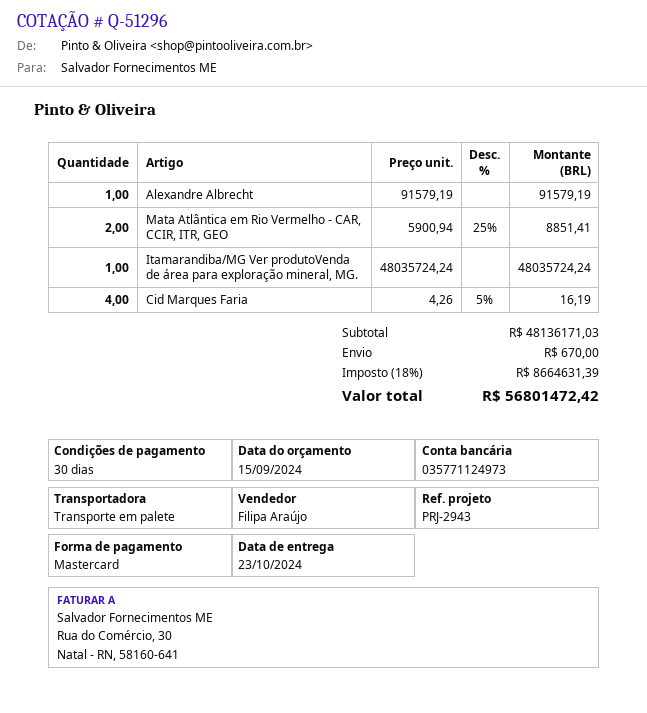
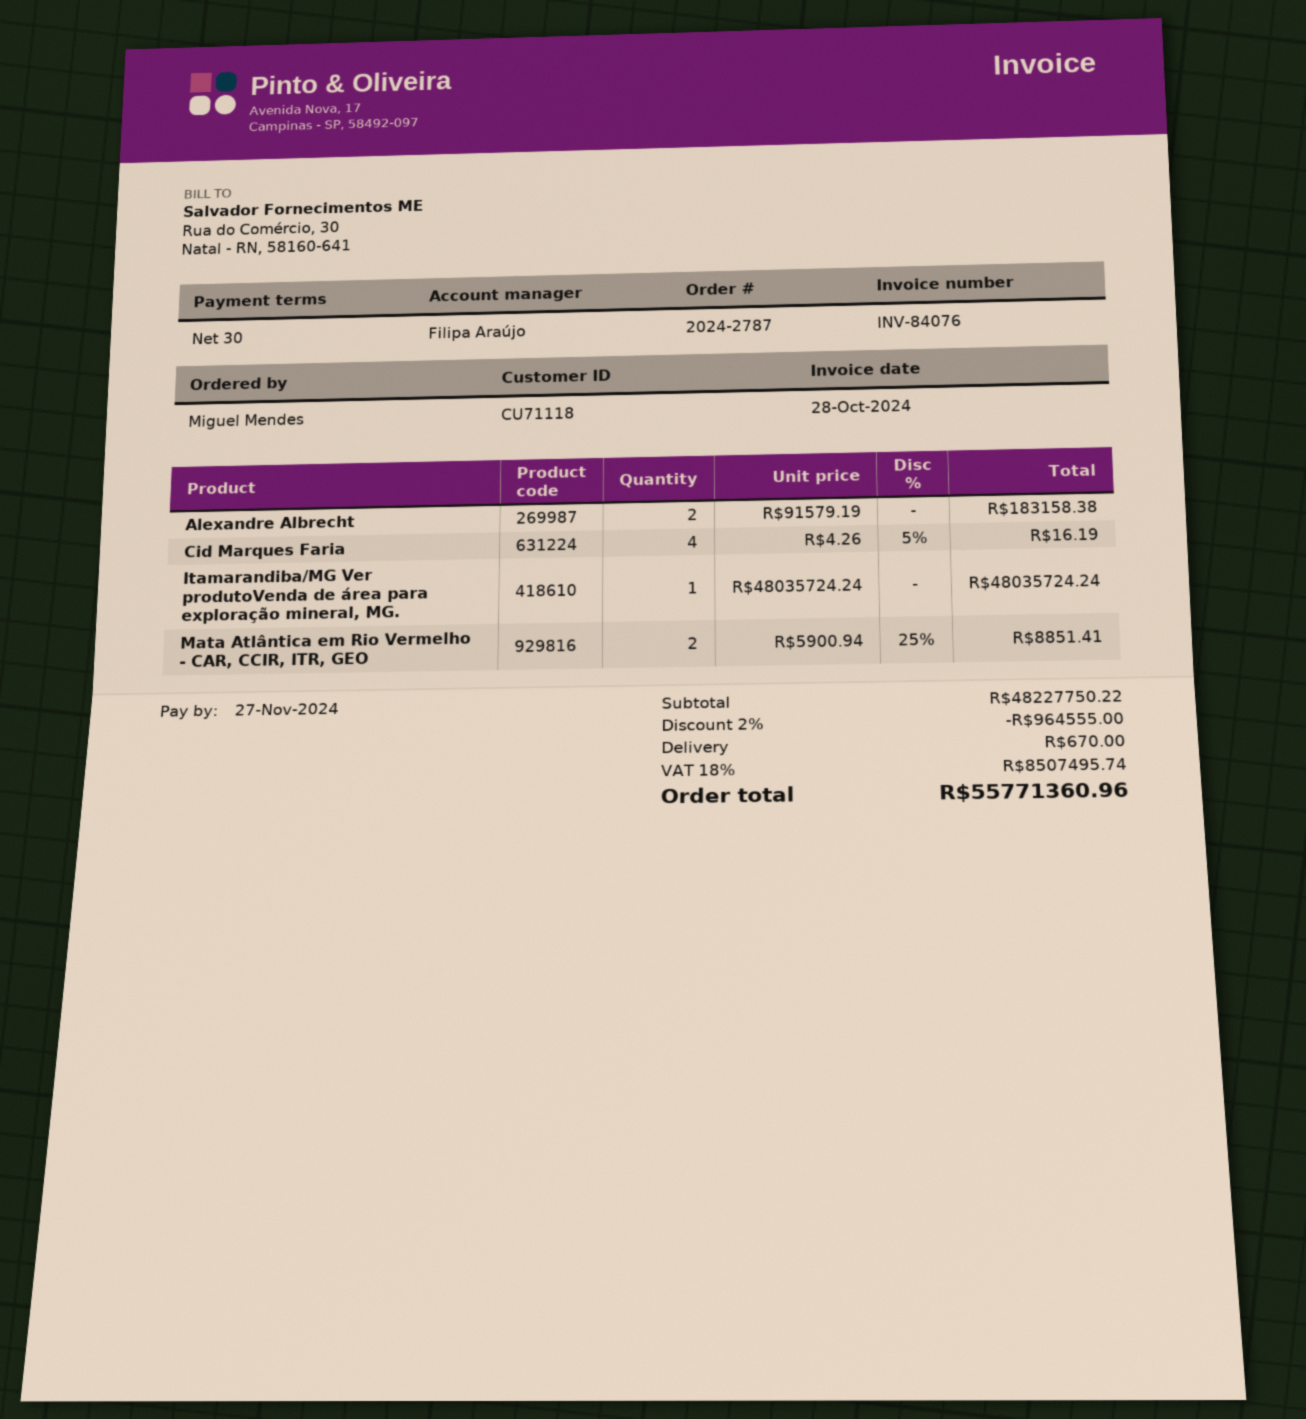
Alexandre Albrecht: 1 x 91579.19 = 91579.19 -> 2 x 91579.19 = 183158.38
subtotal: 48136171.03 -> 48227750.22
discount: none -> 2% = 964555.00
tax: 18% = 8664631.39 -> 18% = 8507495.74
total: 56801472.42 -> 55771360.96

